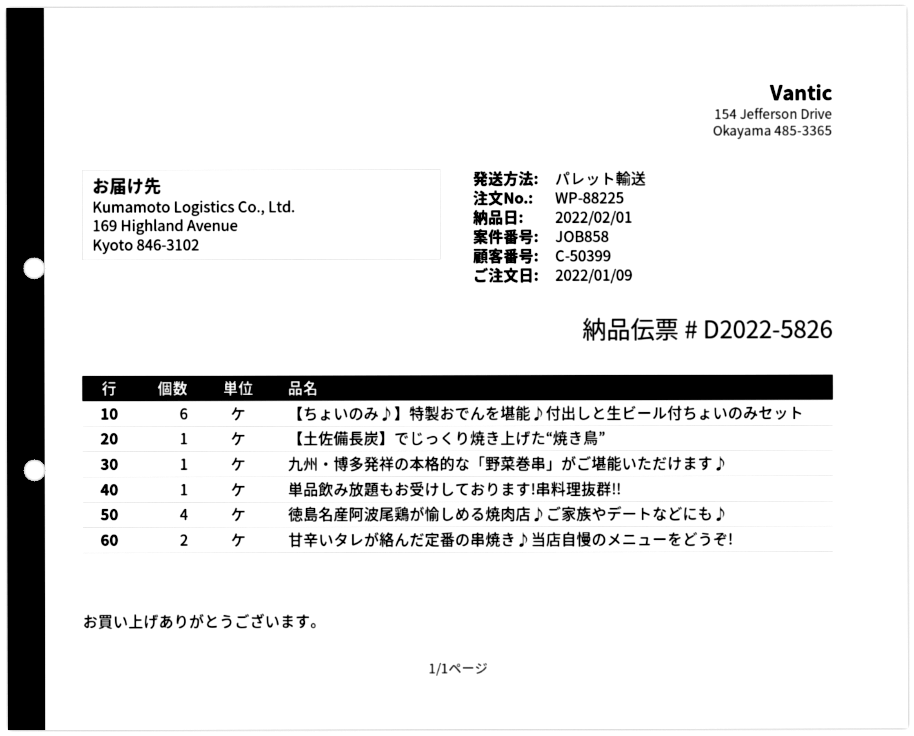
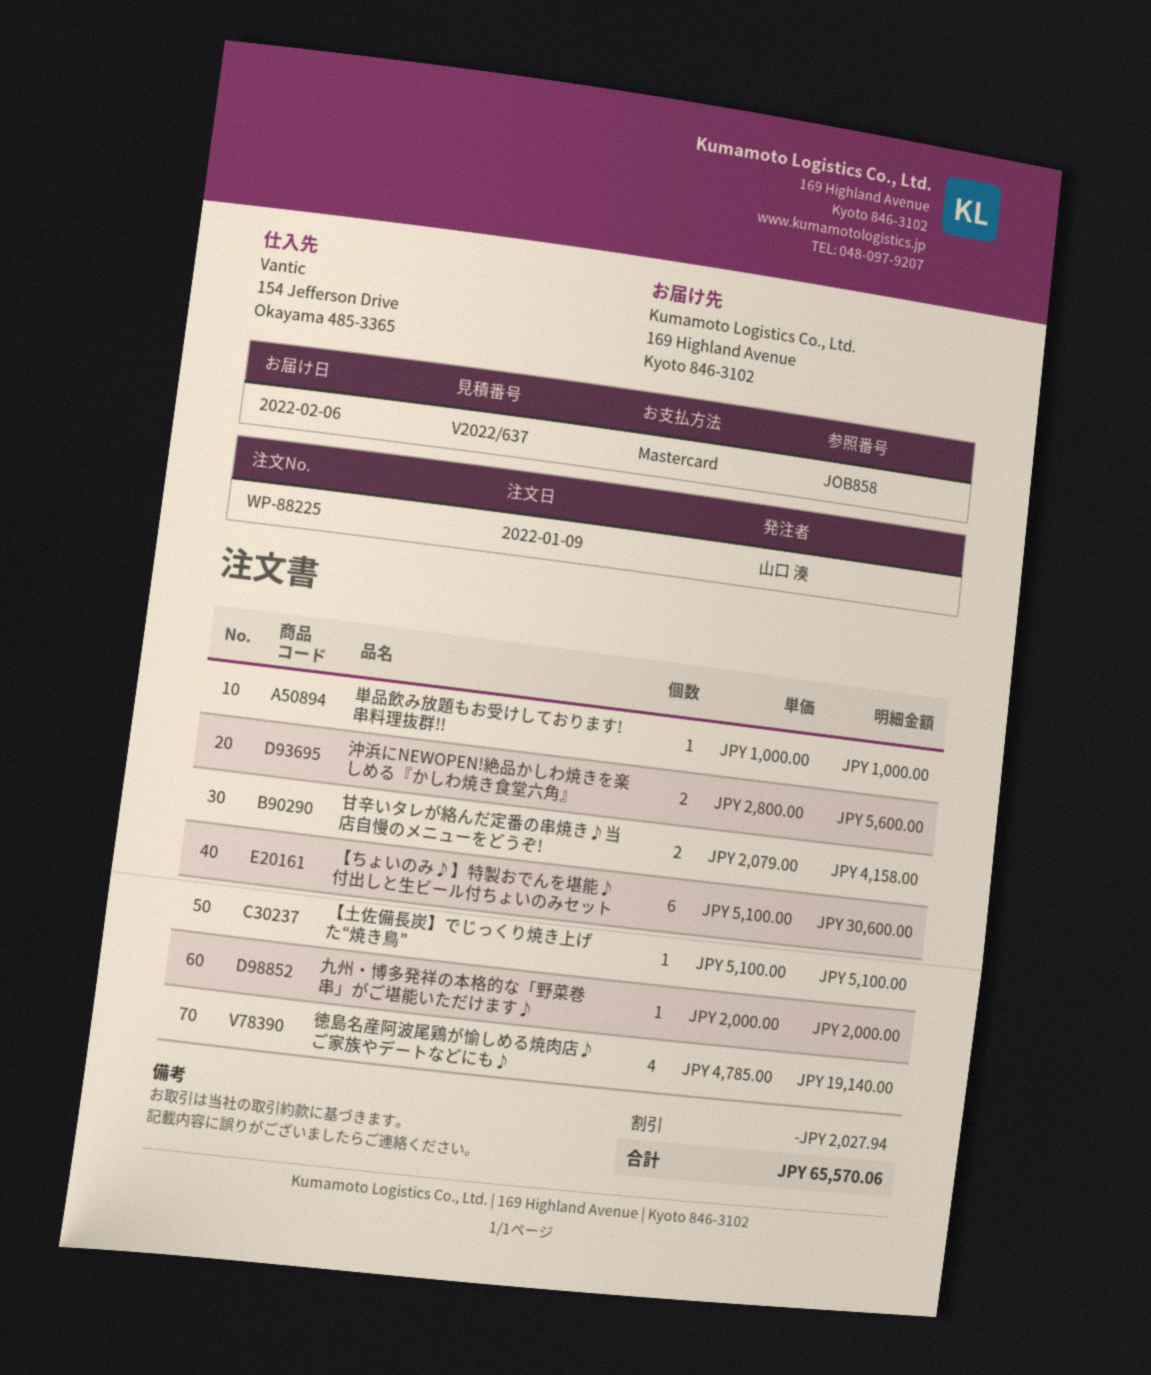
delivery date: 2022-02-01 -> 2022-02-06
沖浜にNEWOPEN!絶品かしわ焼きを楽しめる『かしわ焼き食堂六角』: none -> 2

